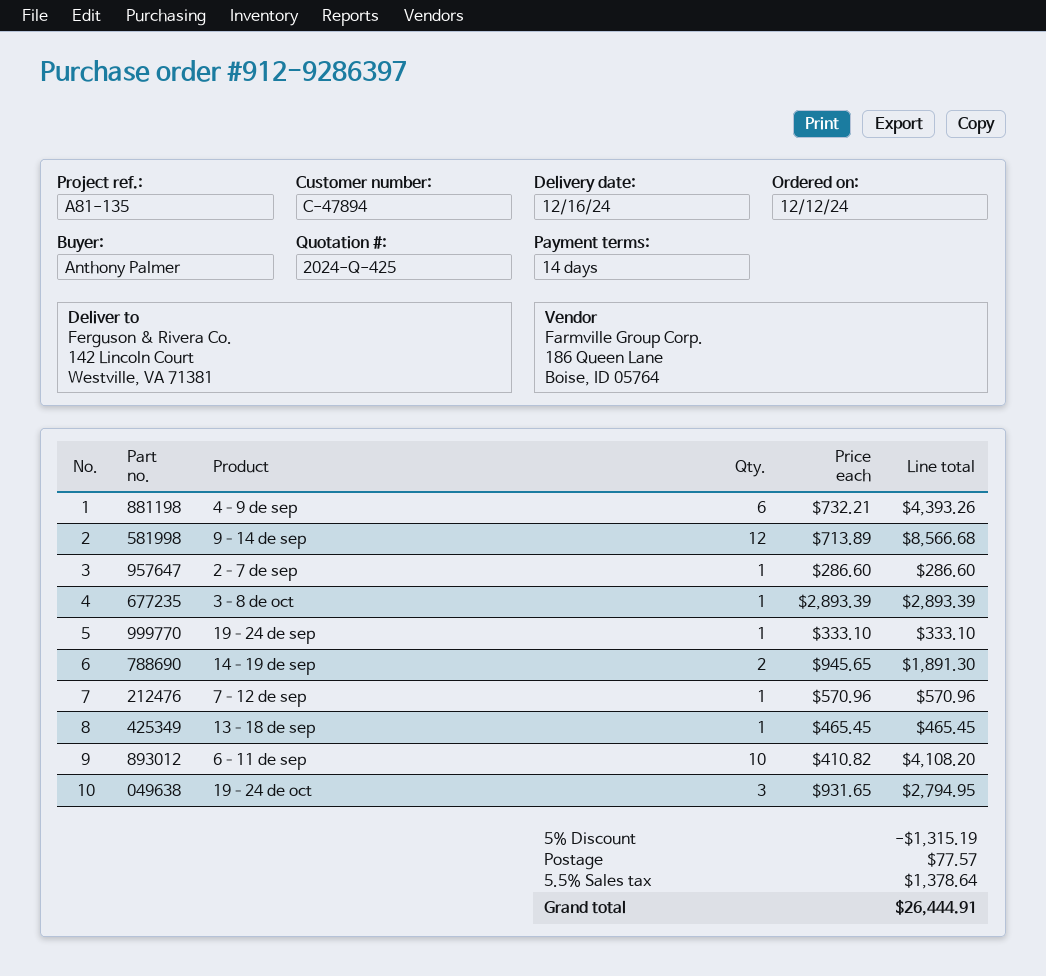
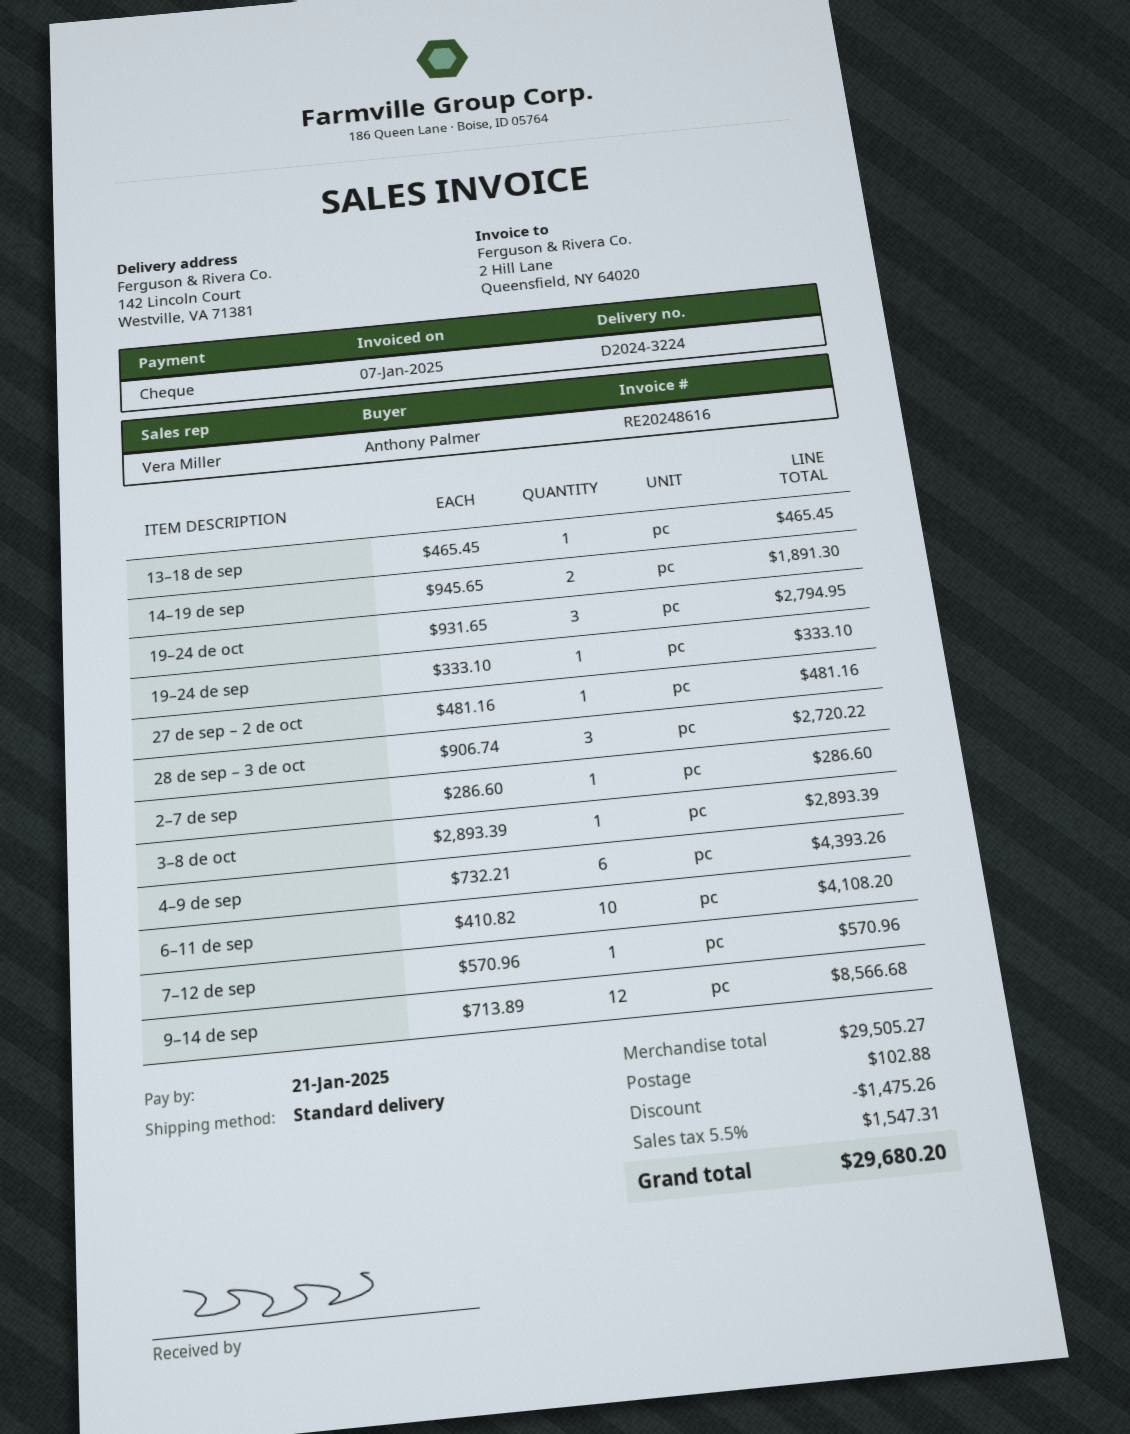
27 de sep – 2 de oct: none -> 1 x 481.16 = 481.16
28 de sep – 3 de oct: none -> 3 x 906.74 = 2720.22
discount: 1315.19 -> 1475.26
shipping: 77.57 -> 102.88
tax: 5.5% = 1378.64 -> 5.5% = 1547.31
total: 26444.91 -> 29680.20

